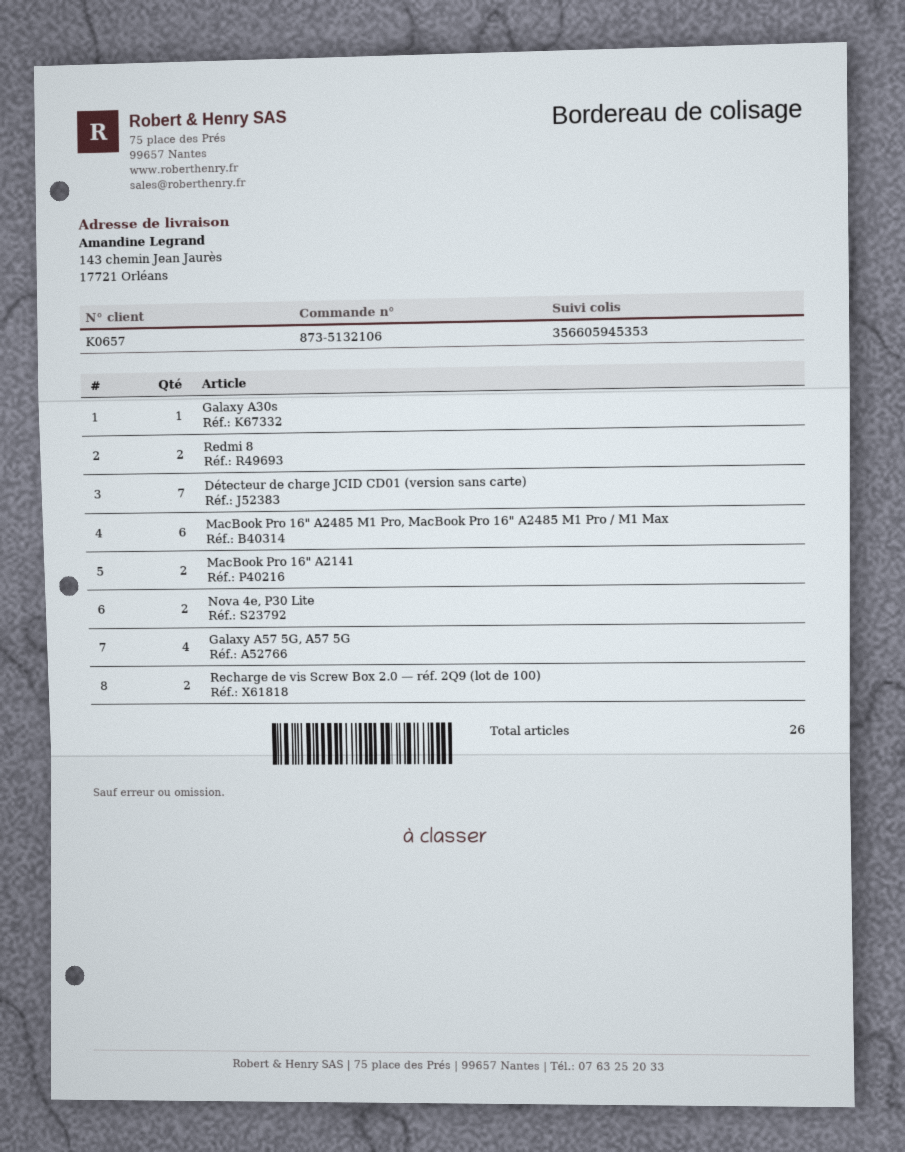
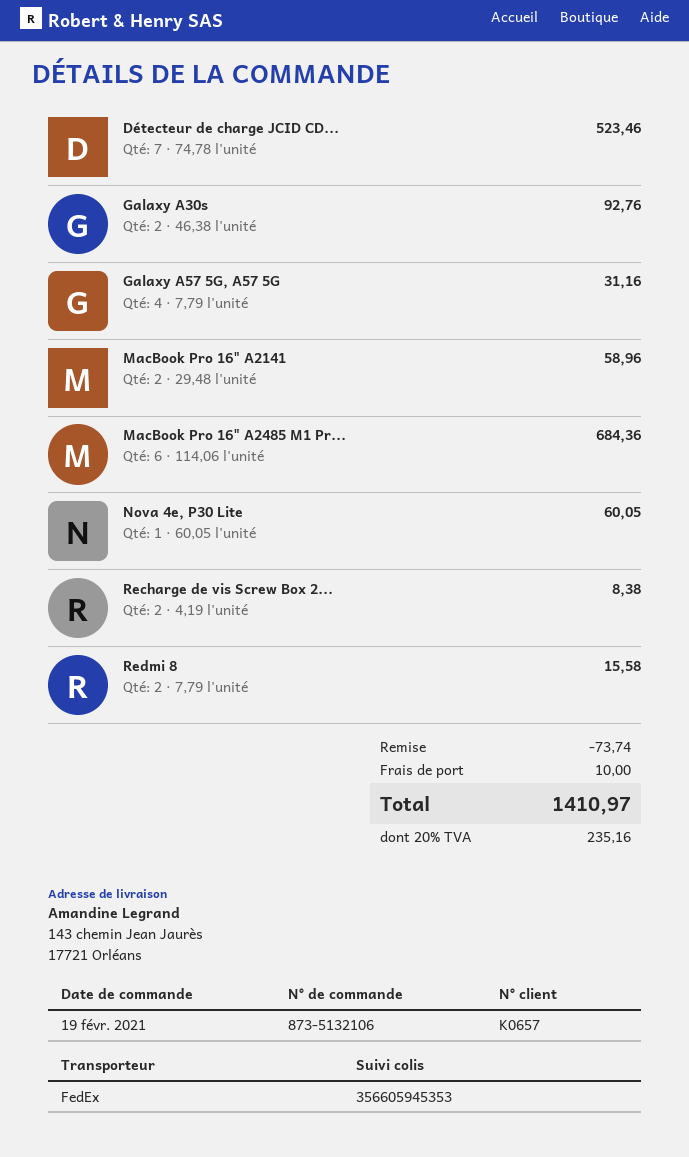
Galaxy A30s: 1 -> 2
Nova 4e, P30 Lite: 2 -> 1

